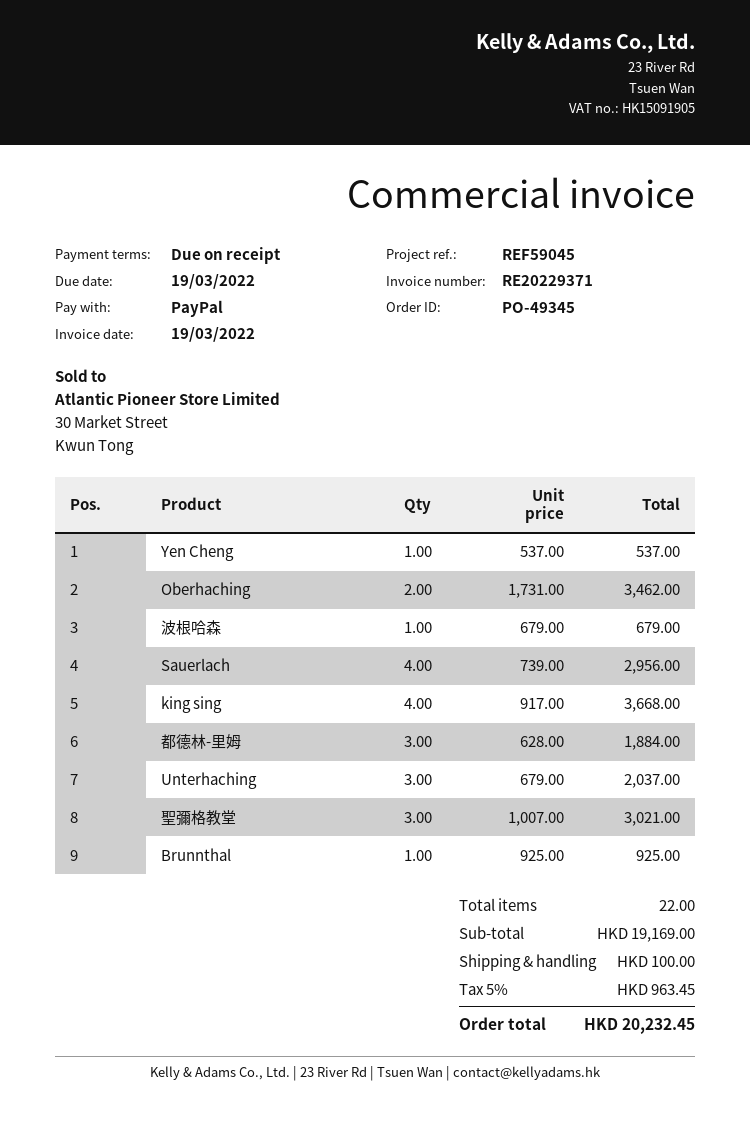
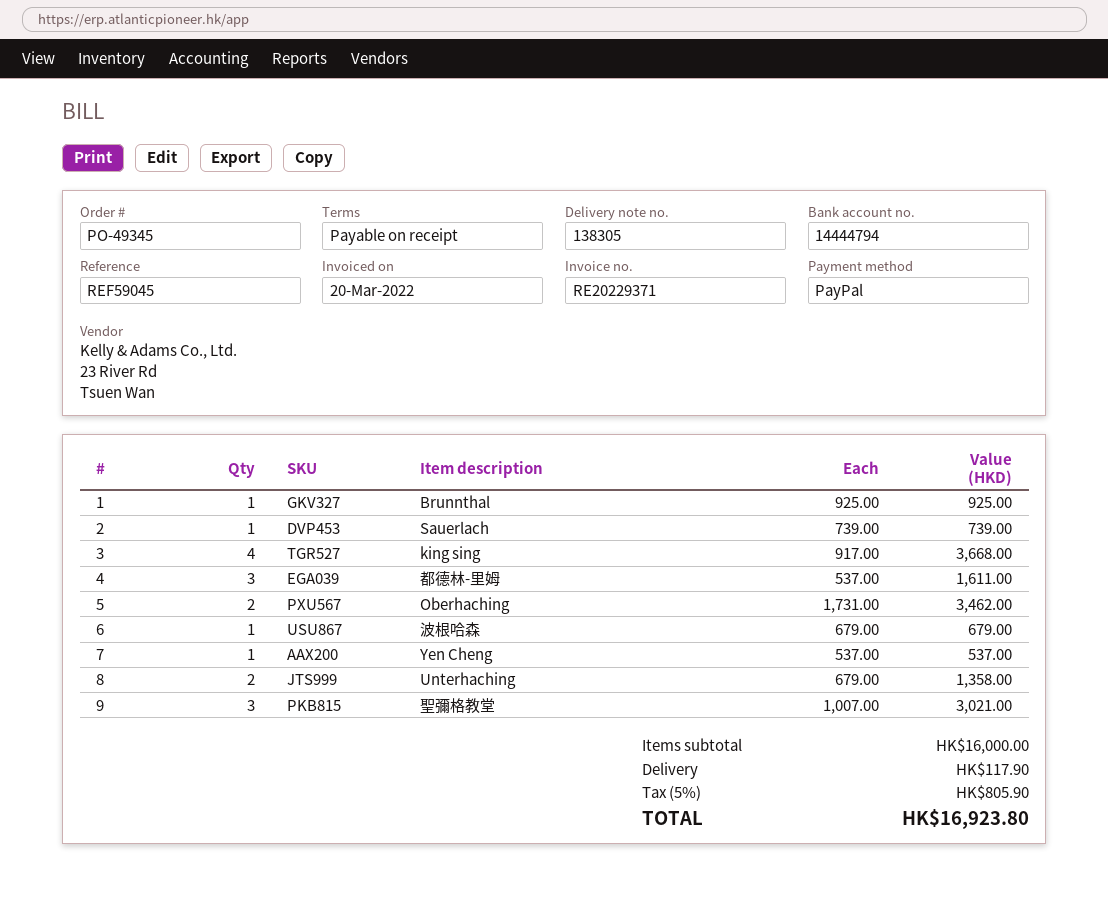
invoice date: 2022-03-19 -> 2022-03-20
Sauerlach: 4 x 739.00 = 2956.00 -> 1 x 739.00 = 739.00
都德林-里姆: 3 x 628.00 = 1884.00 -> 3 x 537.00 = 1611.00
Unterhaching: 3 x 679.00 = 2037.00 -> 2 x 679.00 = 1358.00
subtotal: 19169.00 -> 16000.00
shipping: 100.00 -> 117.90
tax: 5% = 963.45 -> 5% = 805.90
total: 20232.45 -> 16923.80

